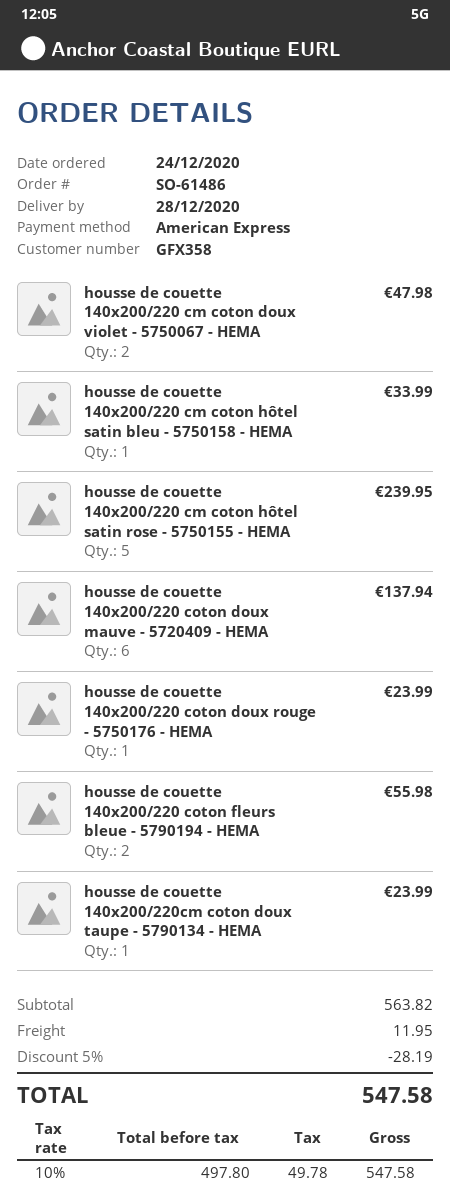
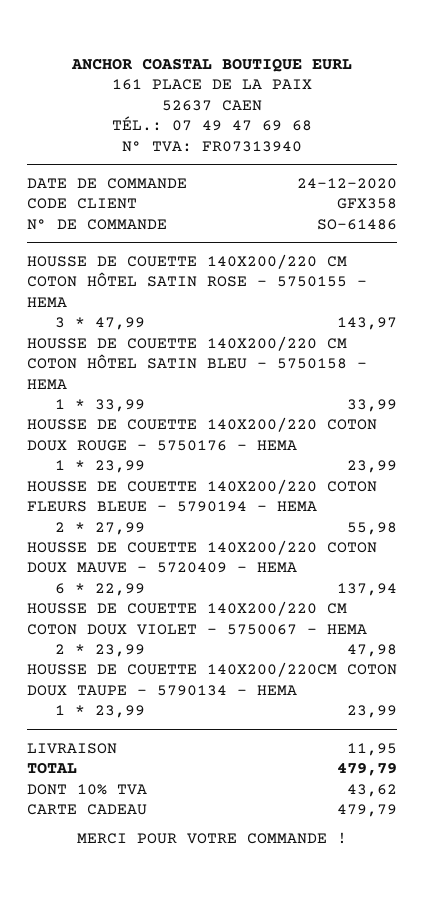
payment method: American Express -> gift card
housse de couette 140x200/220 cm coton hôtel satin rose - 5750155 - HEMA: 5 for 239.95 -> 3 for 143.97
discount: 5% = 28.19 -> none
tax: 10% = 49.78 -> 10% = 43.62
total: 547.58 -> 479.79

